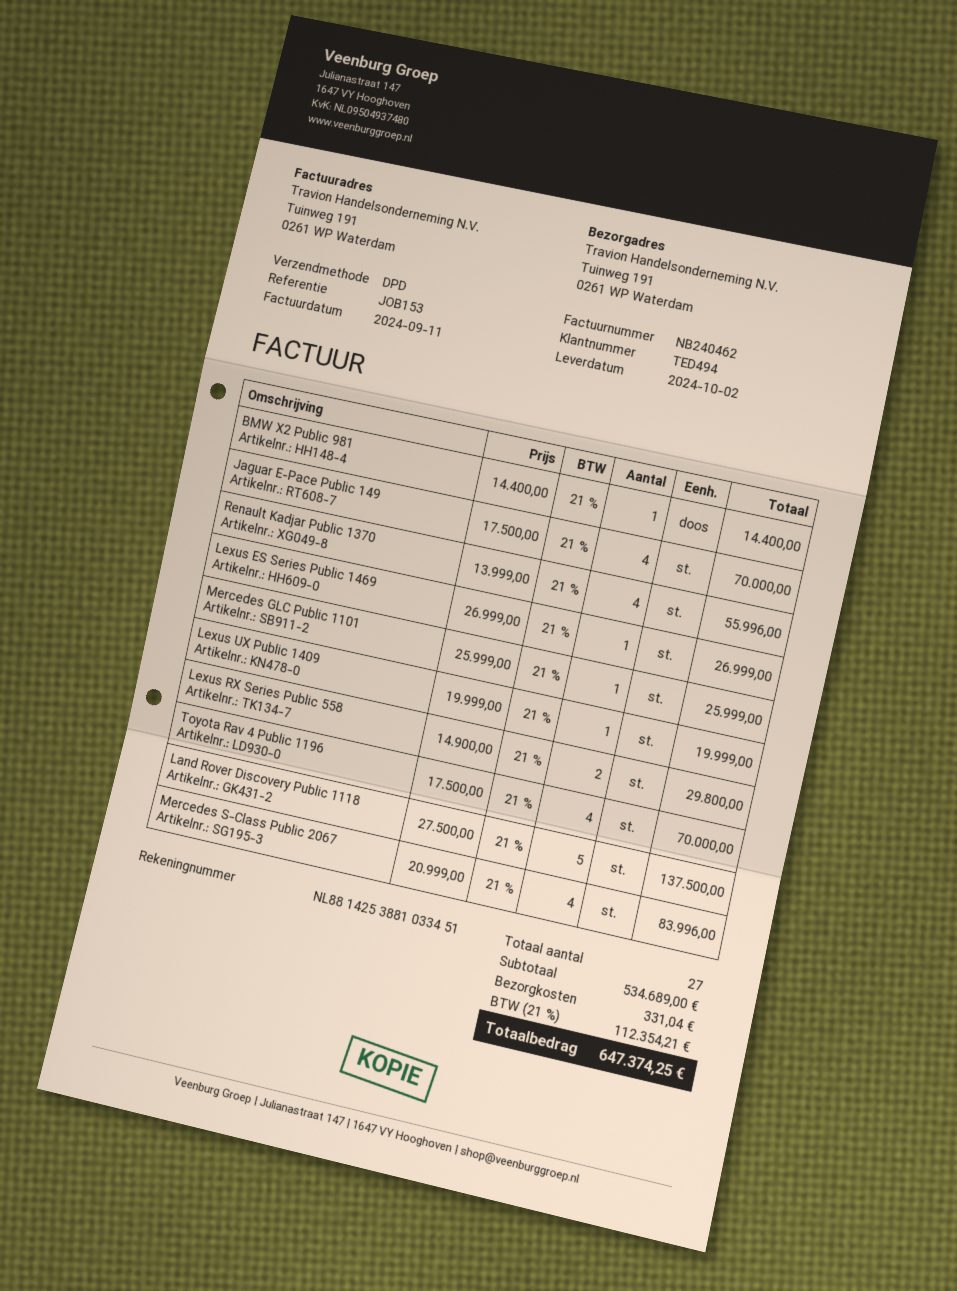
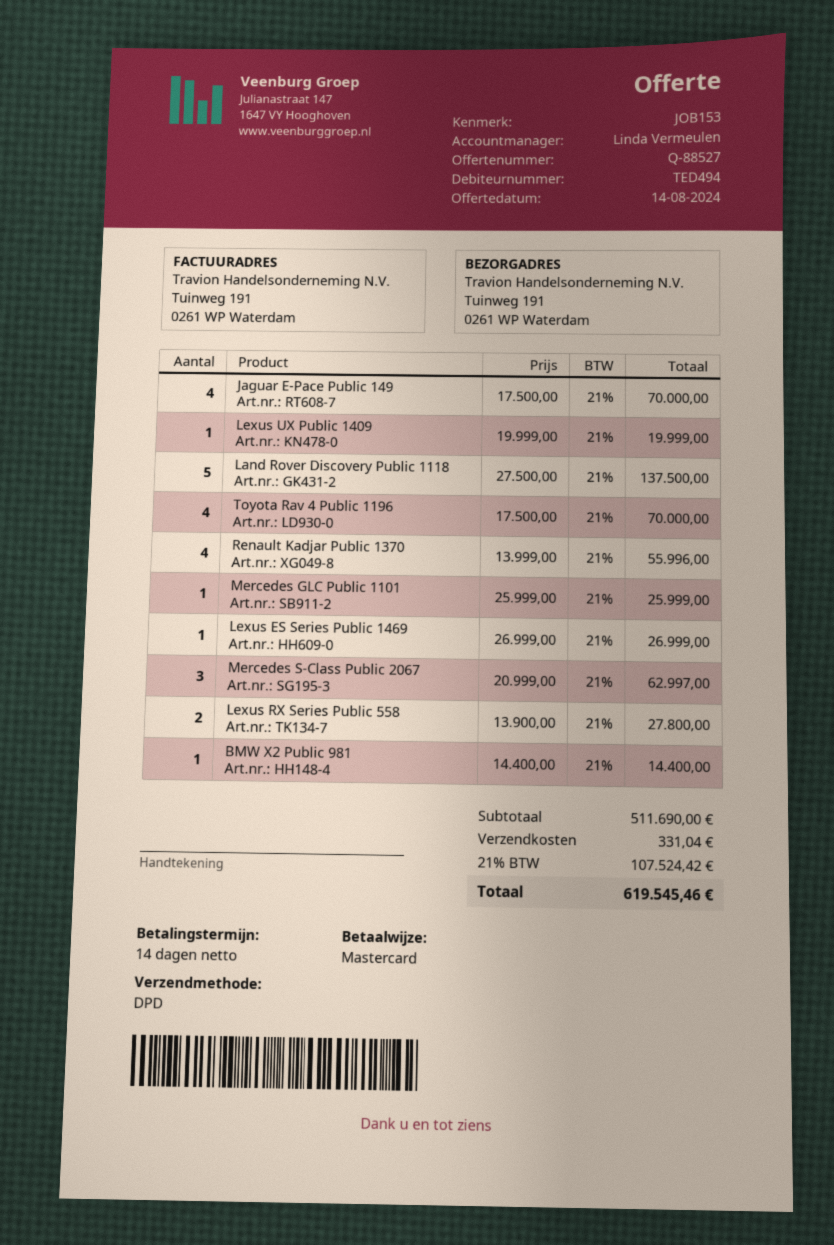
Lexus RX Series Public 558: 2 x 14900.00 = 29800.00 -> 2 x 13900.00 = 27800.00
Mercedes S-Class Public 2067: 4 x 20999.00 = 83996.00 -> 3 x 20999.00 = 62997.00
subtotal: 534689.00 -> 511690.00
tax: 21% = 112354.21 -> 21% = 107524.42
total: 647374.25 -> 619545.46

